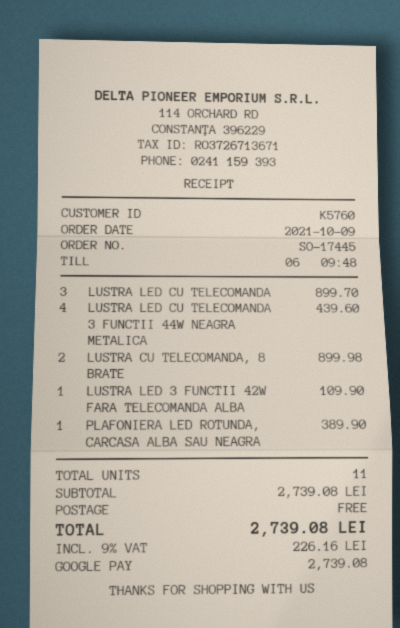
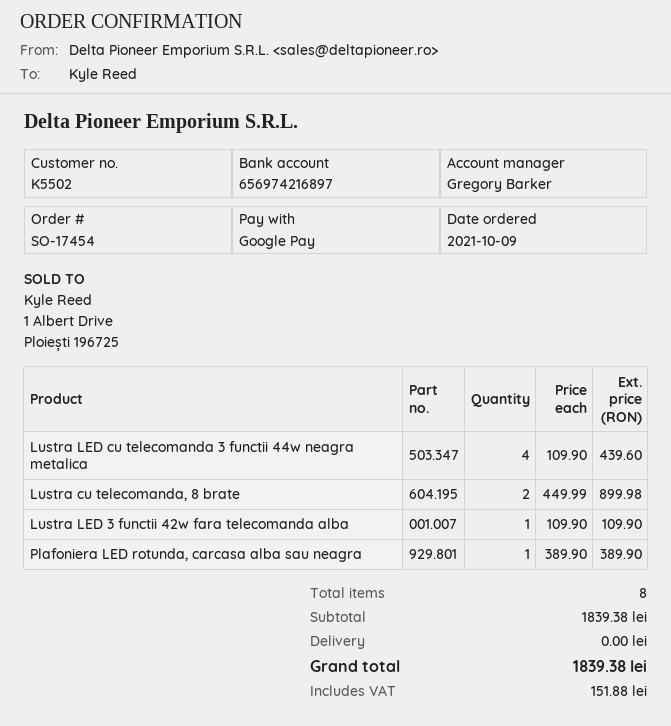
order number: SO-17445 -> SO-17454
customer number: K5760 -> K5502
LUSTRA LED CU TELECOMANDA: 3 for 899.70 -> none
total quantity: 11 -> 8
subtotal: 2739.08 -> 1839.38
tax: 226.16 -> 151.88
total: 2739.08 -> 1839.38

